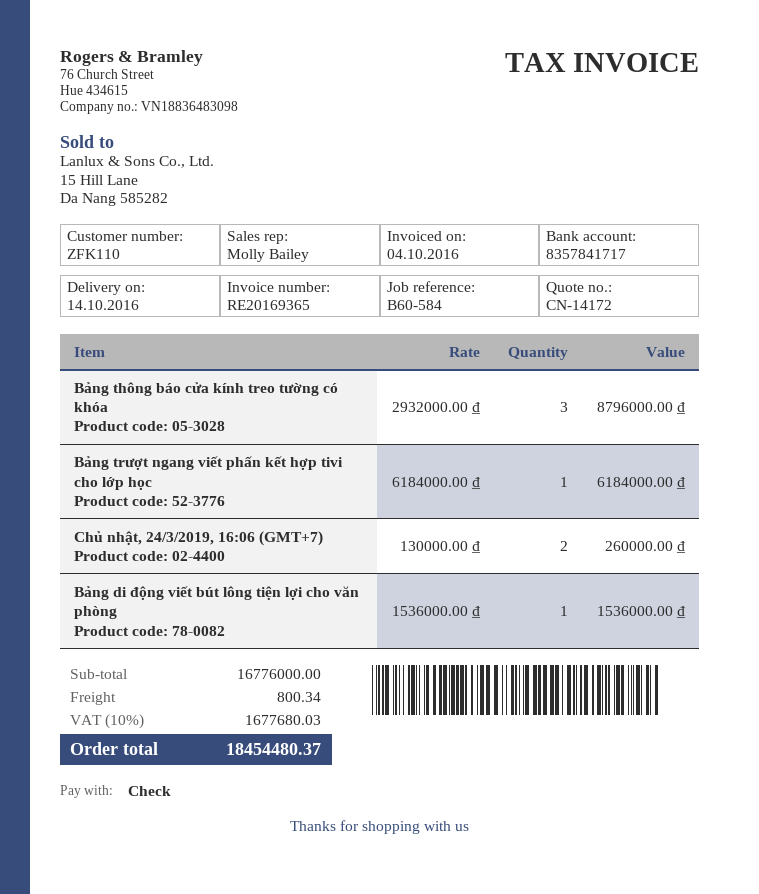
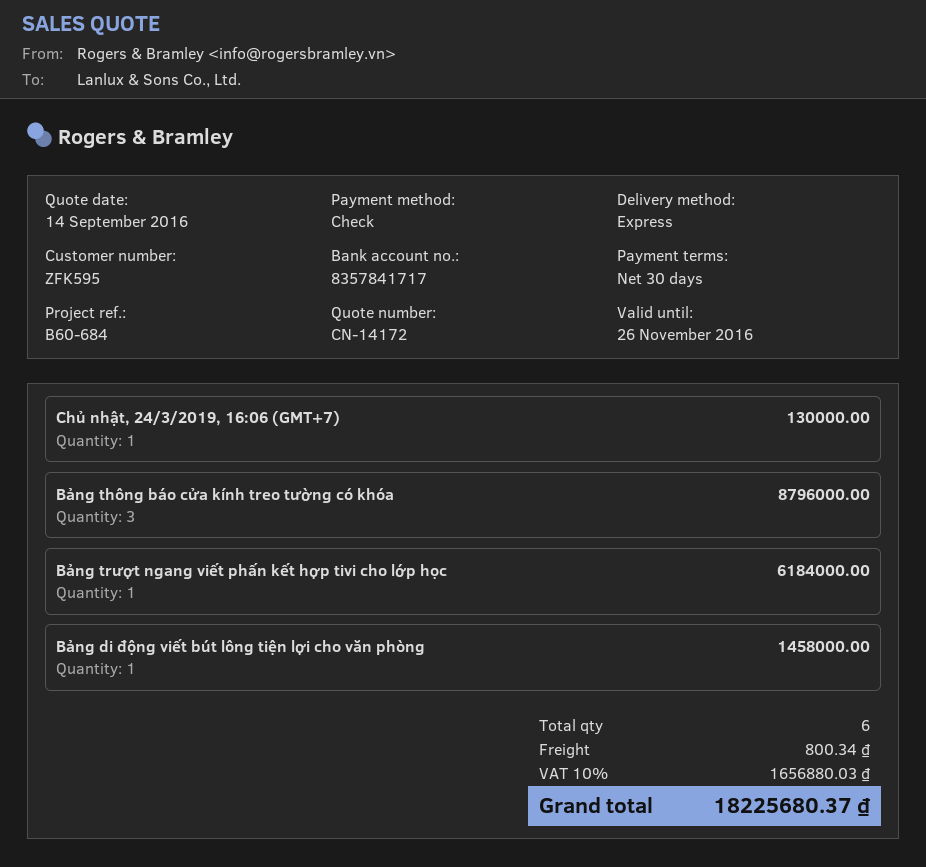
customer number: ZFK110 -> ZFK595
reference: B60-584 -> B60-684
Chủ nhật, 24/3/2019, 16:06 (GMT+7): 2 for 260000.00 -> 1 for 130000.00
Bảng di động viết bút lông tiện lợi cho văn phòng: 1 for 1536000.00 -> 1 for 1458000.00
tax: 10% = 1677680.03 -> 10% = 1656880.03
total: 18454480.37 -> 18225680.37

